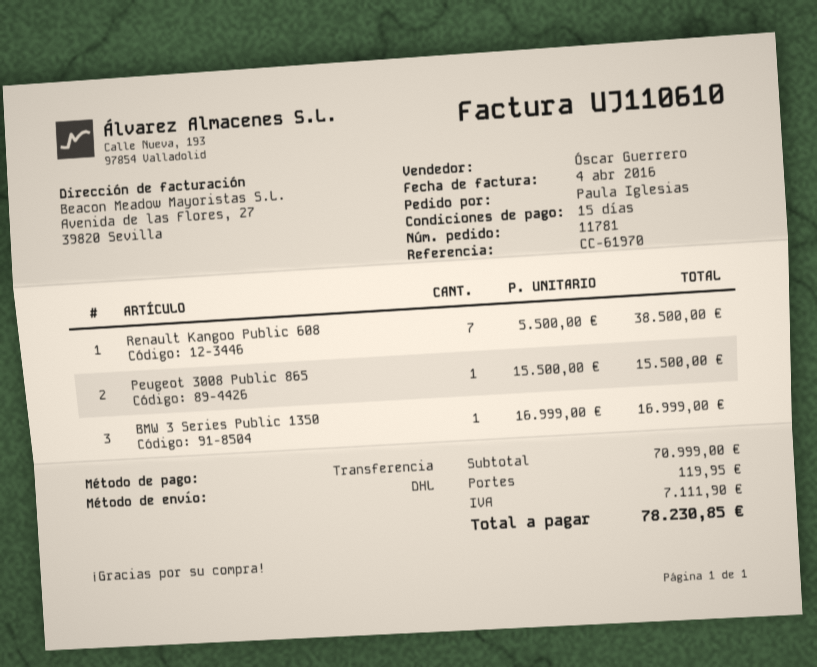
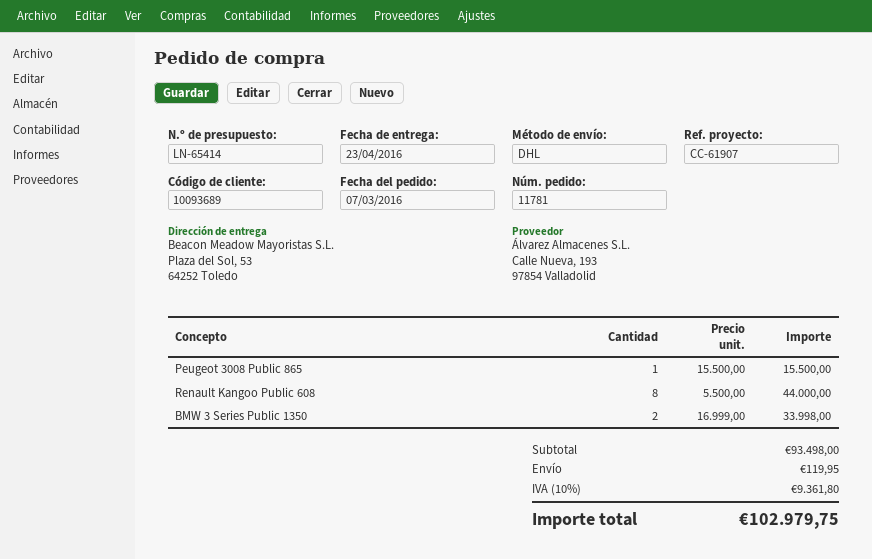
reference: CC-61970 -> CC-61907
Renault Kangoo Public 608: 7 x 5500.00 = 38500.00 -> 8 x 5500.00 = 44000.00
BMW 3 Series Public 1350: 1 x 16999.00 = 16999.00 -> 2 x 16999.00 = 33998.00
subtotal: 70999.00 -> 93498.00
tax: 7111.90 -> 9361.80
total: 78230.85 -> 102979.75

